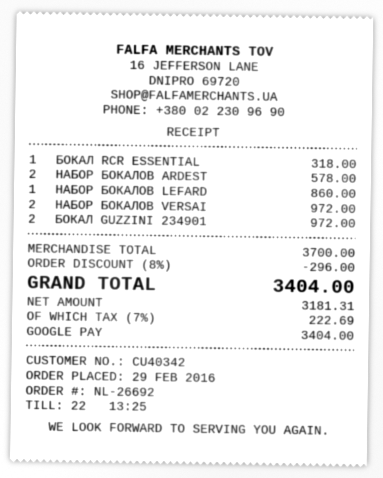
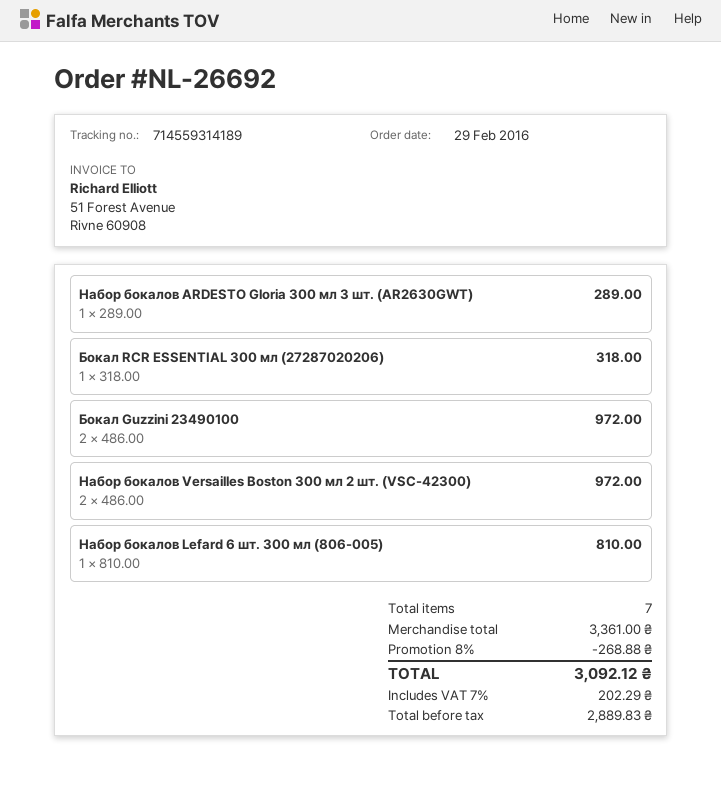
НАБОР БОКАЛОВ ARDEST: 2 for 578.00 -> 1 for 289.00
НАБОР БОКАЛОВ LEFARD: 1 for 860.00 -> 1 for 810.00
subtotal: 3700.00 -> 3361.00
discount: 8% = 296.00 -> 8% = 268.88
net: 3181.31 -> 2889.83
tax: 7% = 222.69 -> 7% = 202.29
total: 3404.00 -> 3092.12

